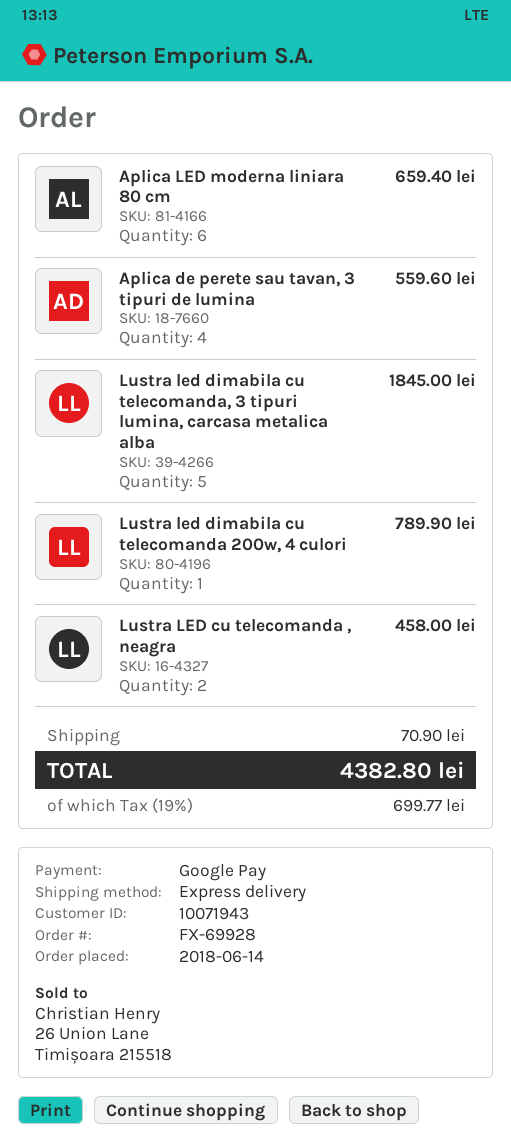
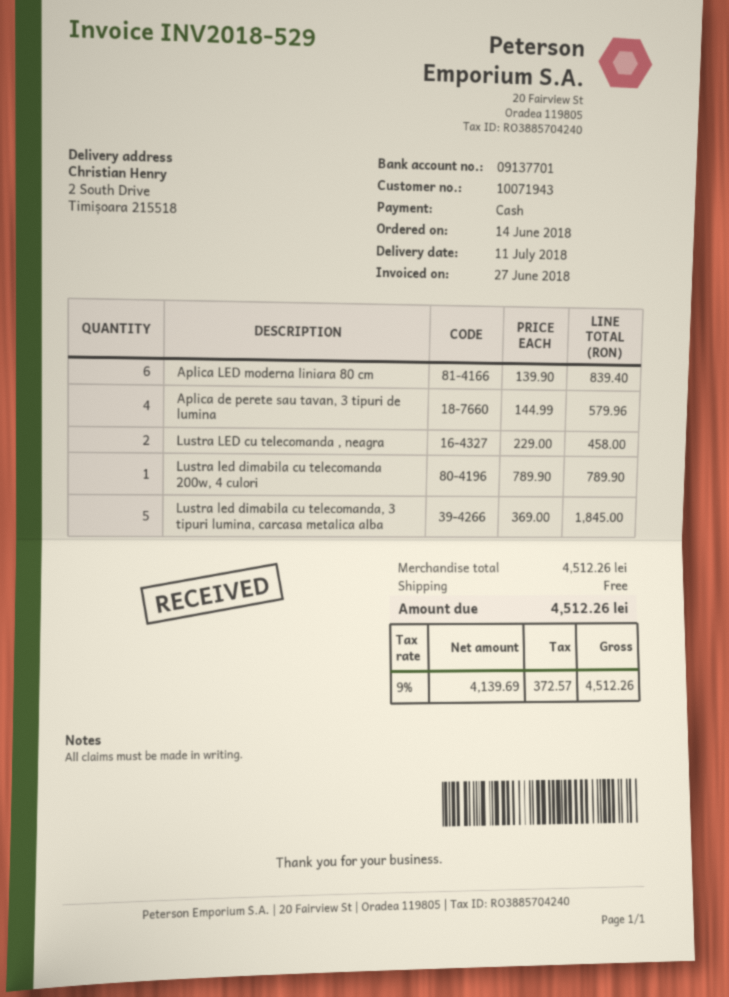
payment method: Google Pay -> cash
Aplica LED moderna liniara 80 cm: 6 for 659.40 -> 6 for 839.40
Aplica de perete sau tavan, 3 tipuri de lumina: 4 for 559.60 -> 4 for 579.96
shipping: 70.90 -> 0.00
tax: 19% = 699.77 -> 9% = 372.57
total: 4382.80 -> 4512.26

